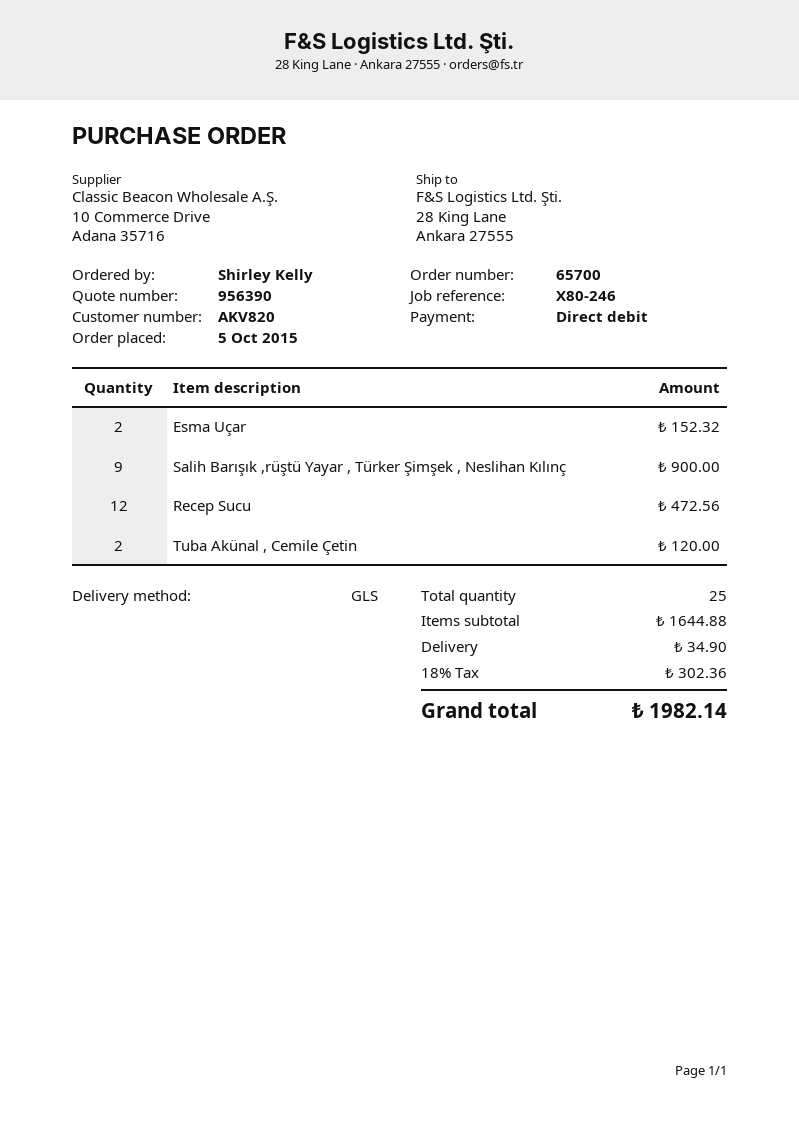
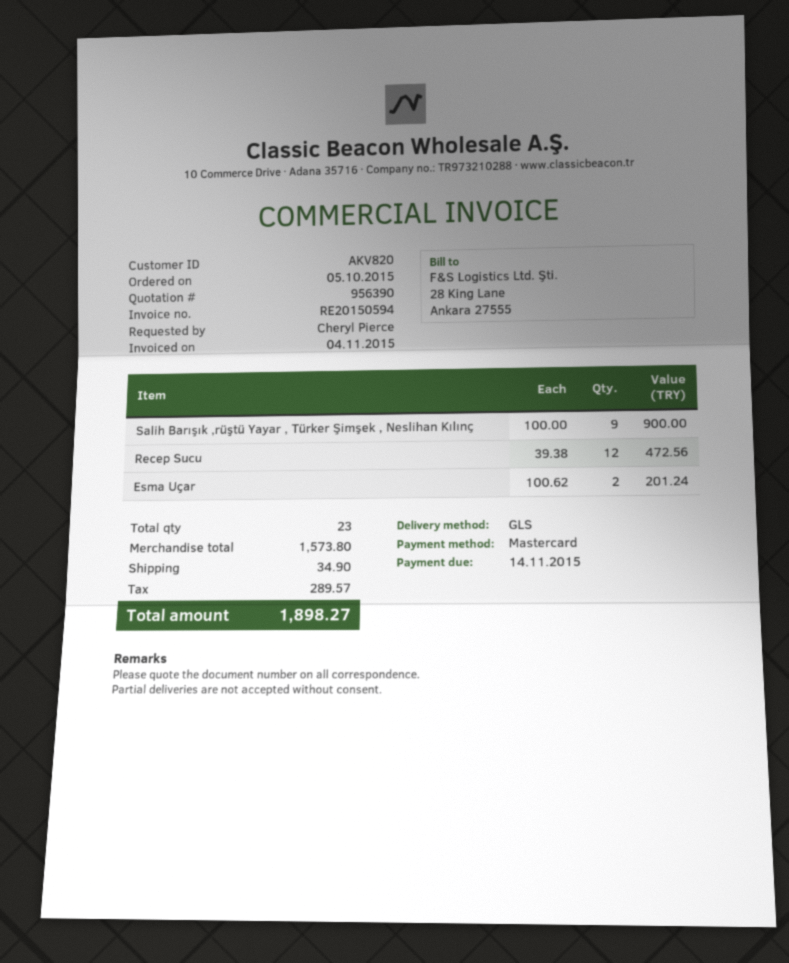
ordered by: Shirley Kelly -> Cheryl Pierce
payment method: direct debit -> Mastercard
Esma Uçar: 2 for 152.32 -> 2 for 201.24
Tuba Akünal , Cemile Çetin: 2 for 120.00 -> none
total quantity: 25 -> 23
subtotal: 1644.88 -> 1573.80
tax: 302.36 -> 289.57
total: 1982.14 -> 1898.27

